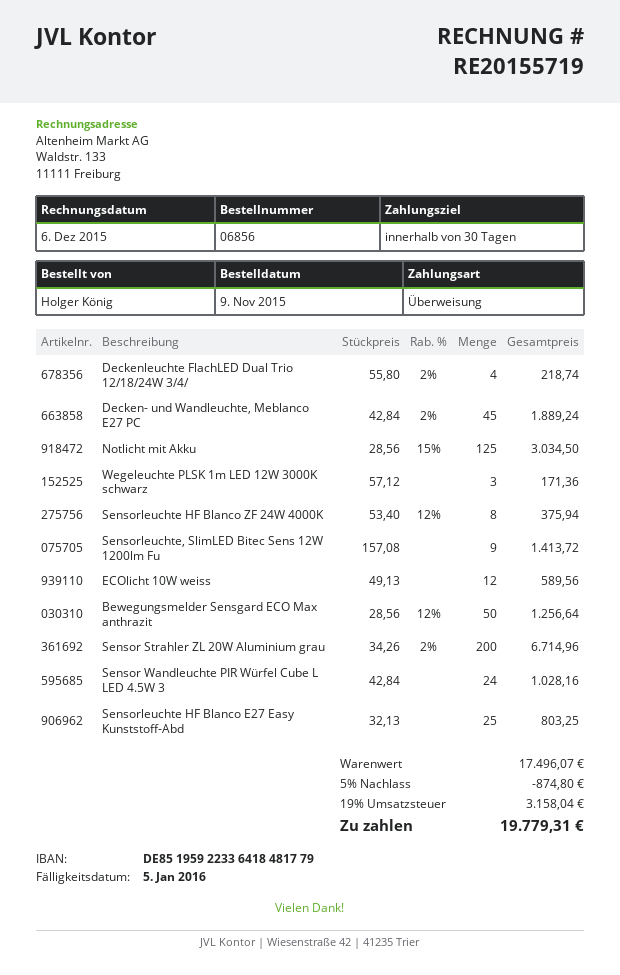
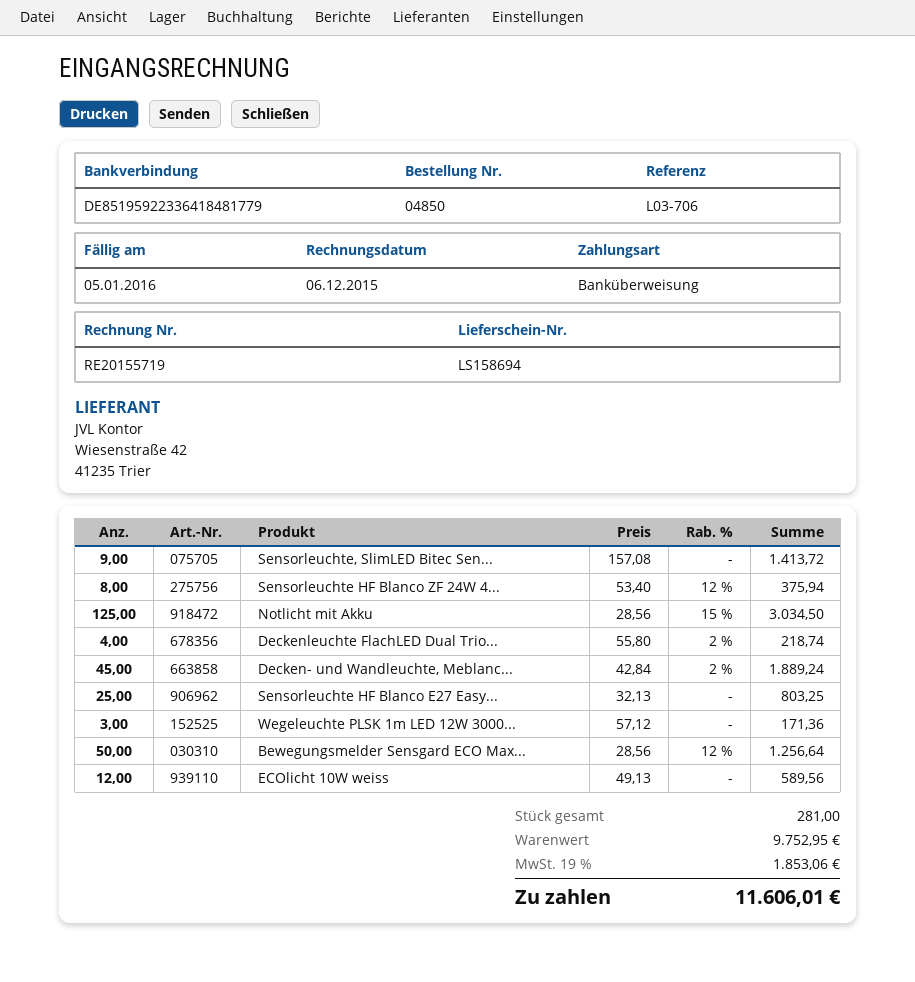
order number: 06856 -> 04850
Sensor Strahler ZL 20W Aluminium grau: 200 x 34.26 - 2% = 6714.96 -> none
Sensor Wandleuchte PIR Würfel Cube L LED 4.5W 3: 24 x 42.84 = 1028.16 -> none
subtotal: 17496.07 -> 9752.95
discount: 5% = 874.80 -> none
tax: 19% = 3158.04 -> 19% = 1853.06
total: 19779.31 -> 11606.01

